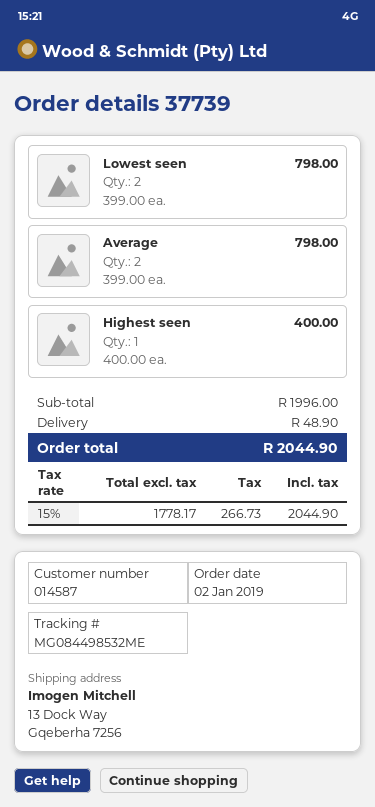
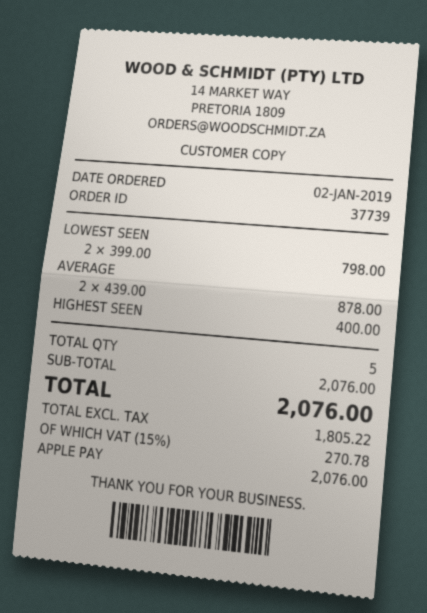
Average: 2 x 399.00 = 798.00 -> 2 x 439.00 = 878.00
subtotal: 1996.00 -> 2076.00
shipping: 48.90 -> none
net: 1778.17 -> 1805.22
tax: 15% = 266.73 -> 15% = 270.78
total: 2044.90 -> 2076.00

